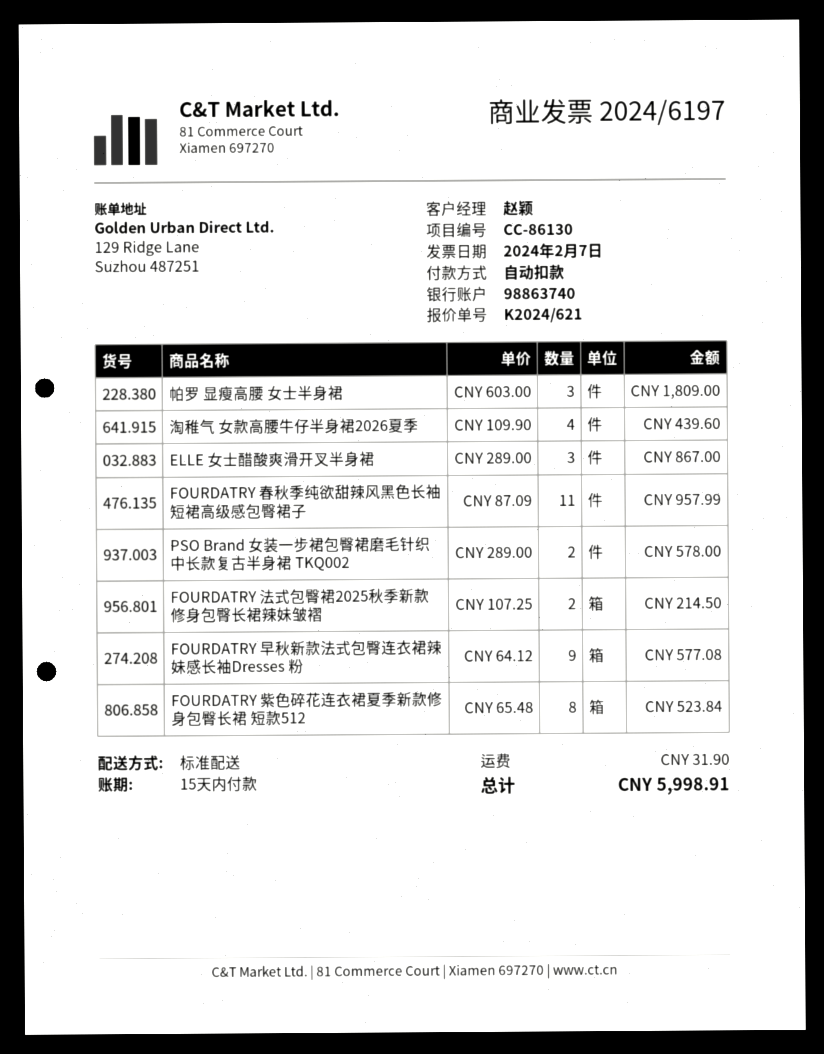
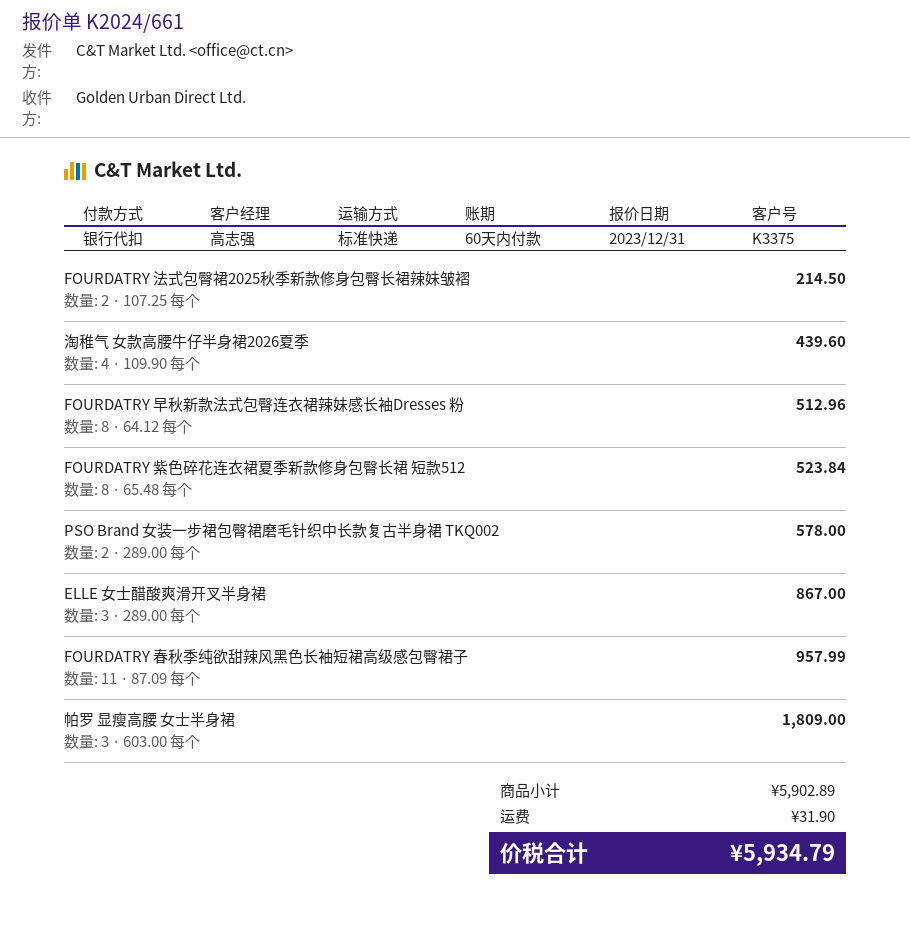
quote number: K2024/621 -> K2024/661
payment terms: 15 days -> 60 days
sales rep: 赵颖 -> 高志强
FOURDATRY 早秋新款法式包臀连衣裙辣妹感长袖Dresses 粉: 9 x 64.12 = 577.08 -> 8 x 64.12 = 512.96
total: 5998.91 -> 5934.79

